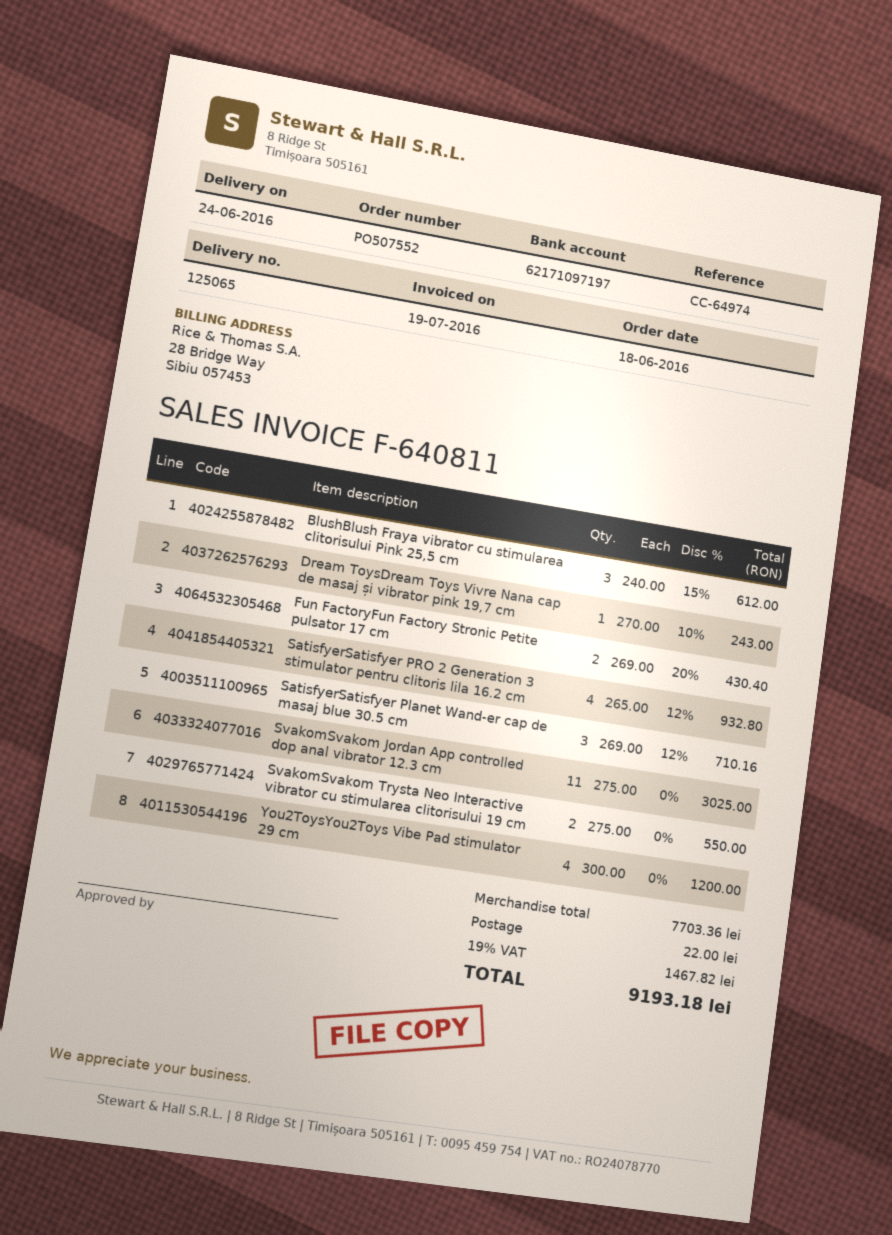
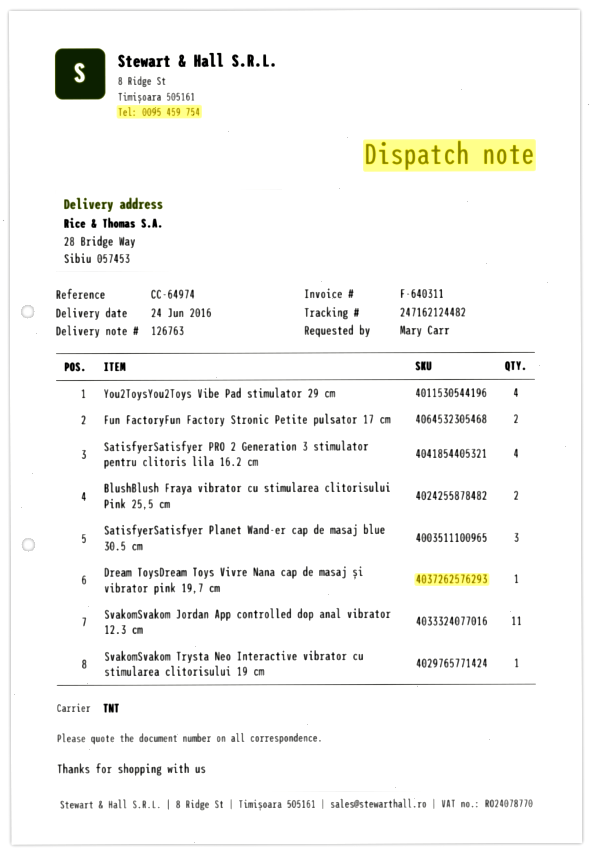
delivery note number: 125065 -> 126763
invoice number: F-640811 -> F-640311
BlushBlush Fraya vibrator cu stimularea clitorisului Pink 25,5 cm: 3 -> 2
SvakomSvakom Trysta Neo Interactive vibrator cu stimularea clitorisului 19 cm: 2 -> 1

